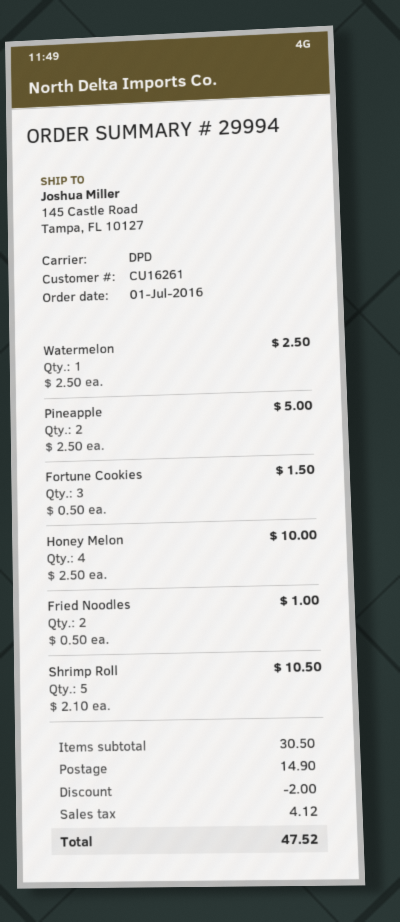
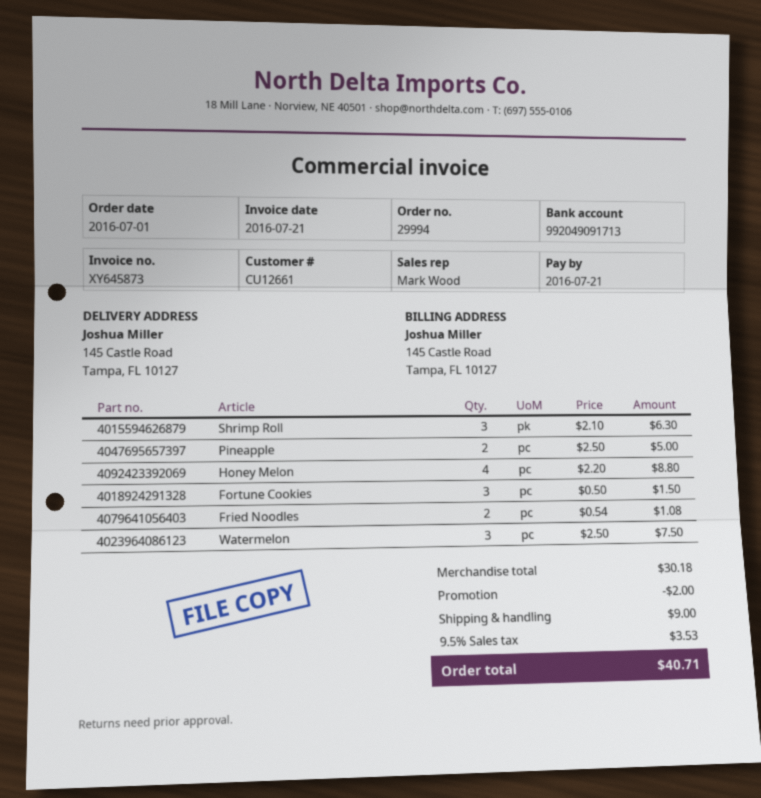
customer number: CU16261 -> CU12661
Watermelon: 1 x 2.50 = 2.50 -> 3 x 2.50 = 7.50
Honey Melon: 4 x 2.50 = 10.00 -> 4 x 2.20 = 8.80
Fried Noodles: 2 x 0.50 = 1.00 -> 2 x 0.54 = 1.08
Shrimp Roll: 5 x 2.10 = 10.50 -> 3 x 2.10 = 6.30
subtotal: 30.50 -> 30.18
shipping: 14.90 -> 9.00
tax: 4.12 -> 3.53
total: 47.52 -> 40.71

